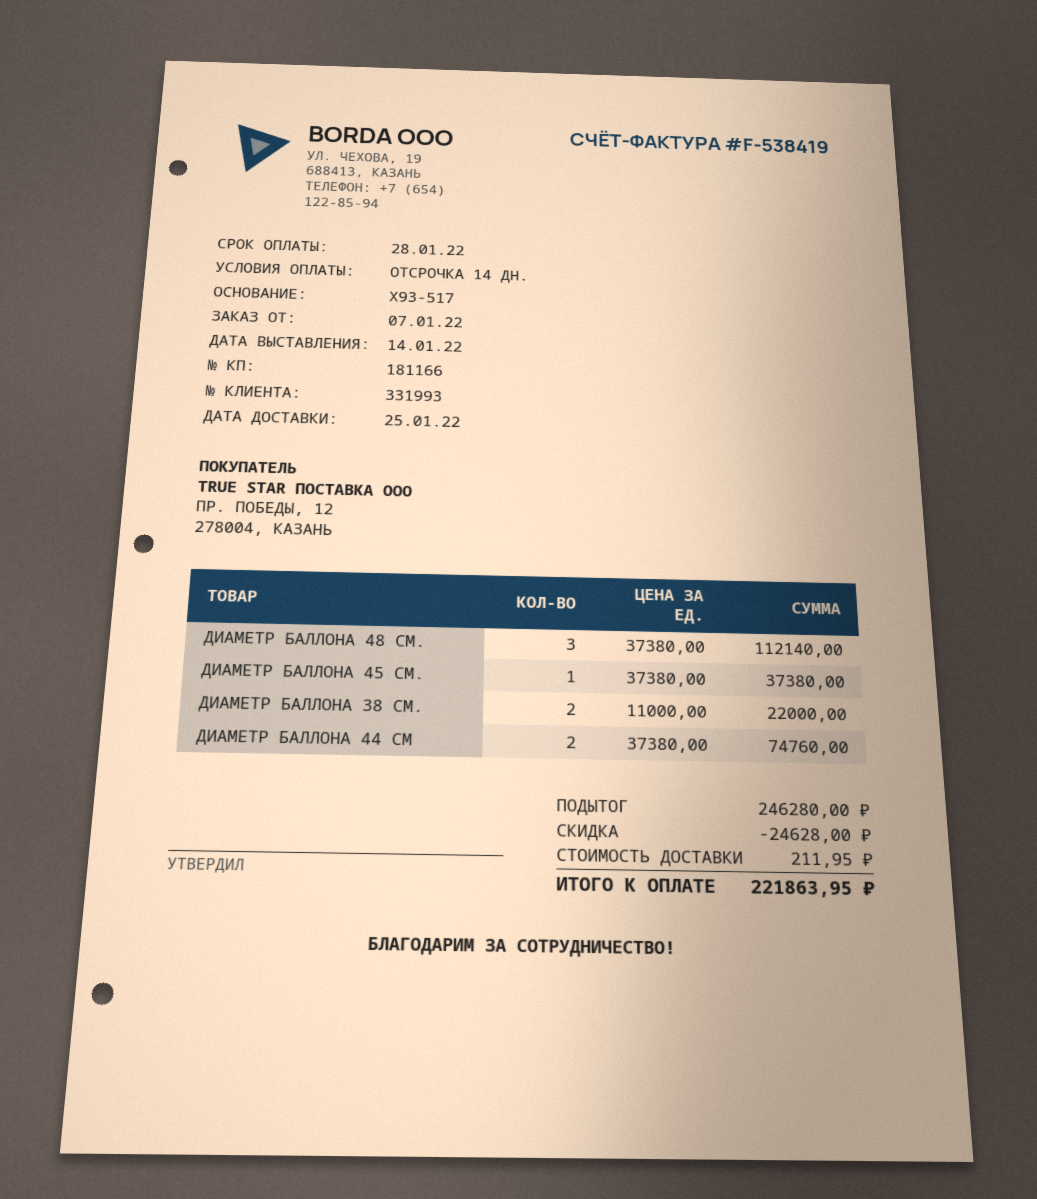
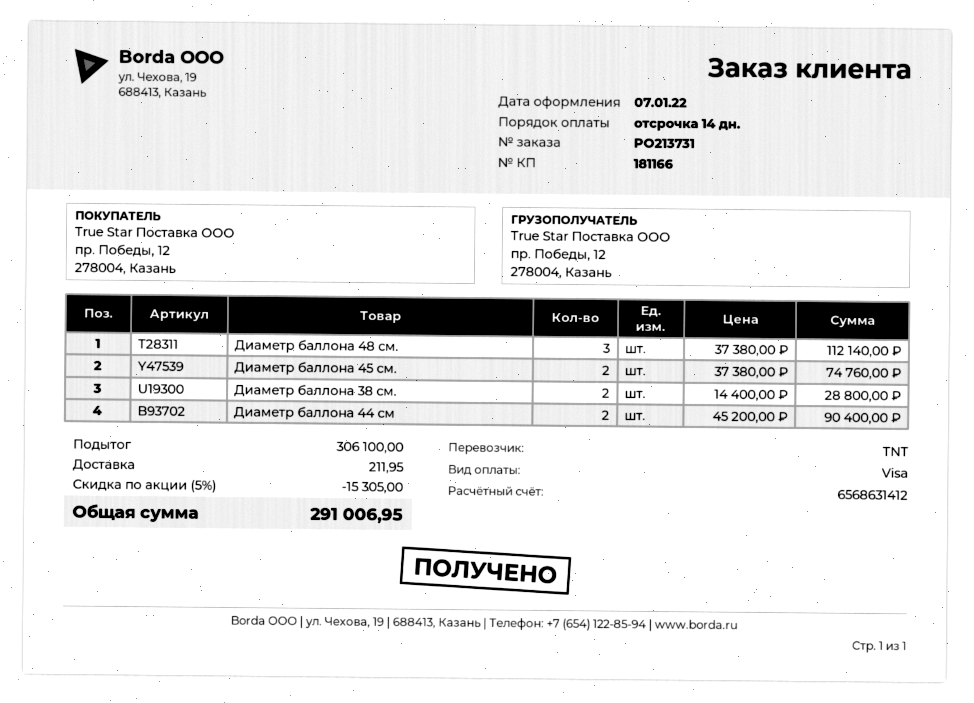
ДИАМЕТР БАЛЛОНА 45 СМ.: 1 x 37380.00 = 37380.00 -> 2 x 37380.00 = 74760.00
ДИАМЕТР БАЛЛОНА 38 СМ.: 2 x 11000.00 = 22000.00 -> 2 x 14400.00 = 28800.00
ДИАМЕТР БАЛЛОНА 44 СМ: 2 x 37380.00 = 74760.00 -> 2 x 45200.00 = 90400.00
subtotal: 246280.00 -> 306100.00
discount: 24628.00 -> 15305.00
total: 221863.95 -> 291006.95

